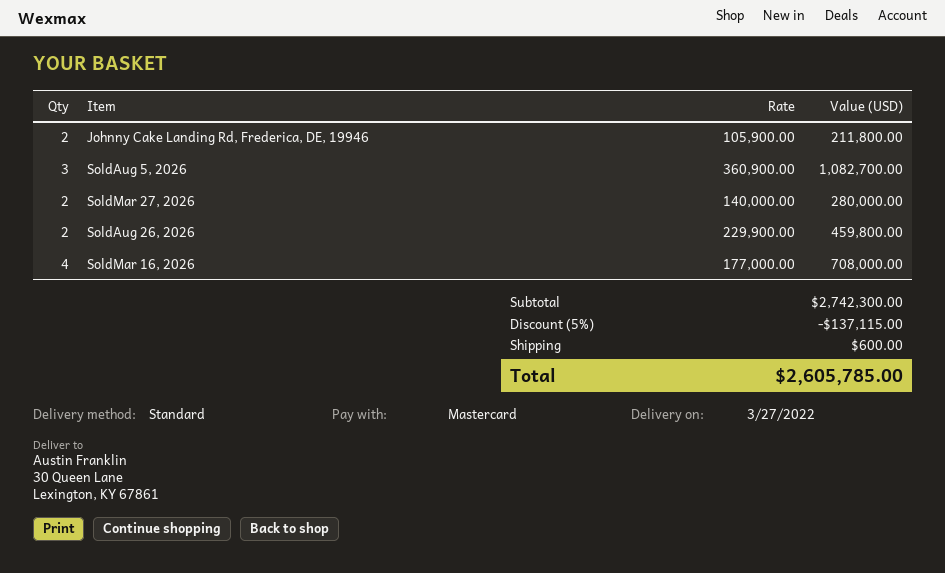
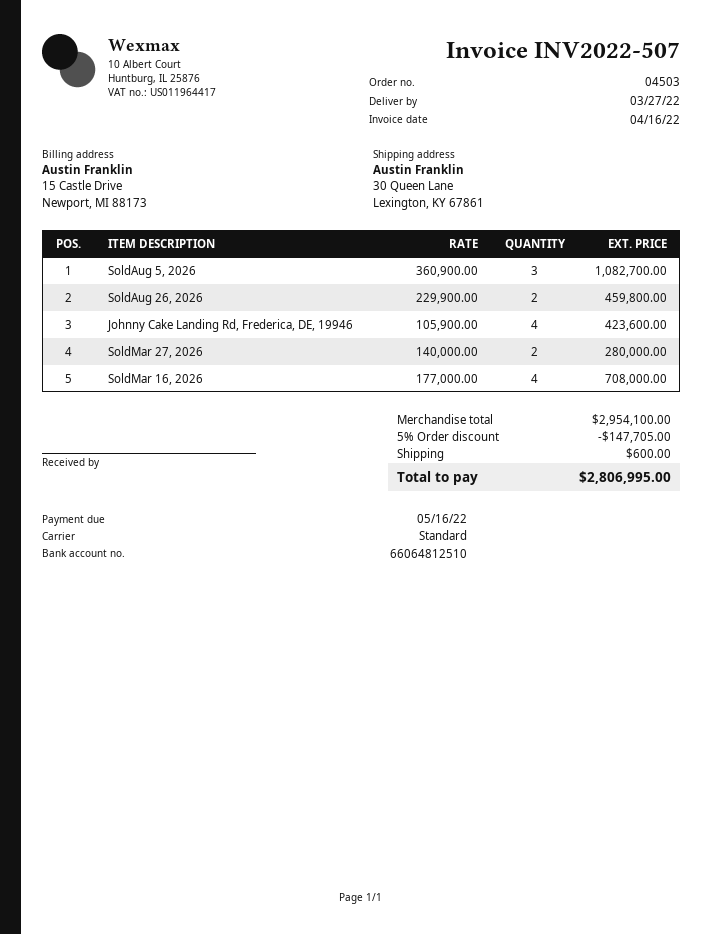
Johnny Cake Landing Rd, Frederica, DE, 19946: 2 x 105900.00 = 211800.00 -> 4 x 105900.00 = 423600.00
subtotal: 2742300.00 -> 2954100.00
discount: 5% = 137115.00 -> 5% = 147705.00
total: 2605785.00 -> 2806995.00

